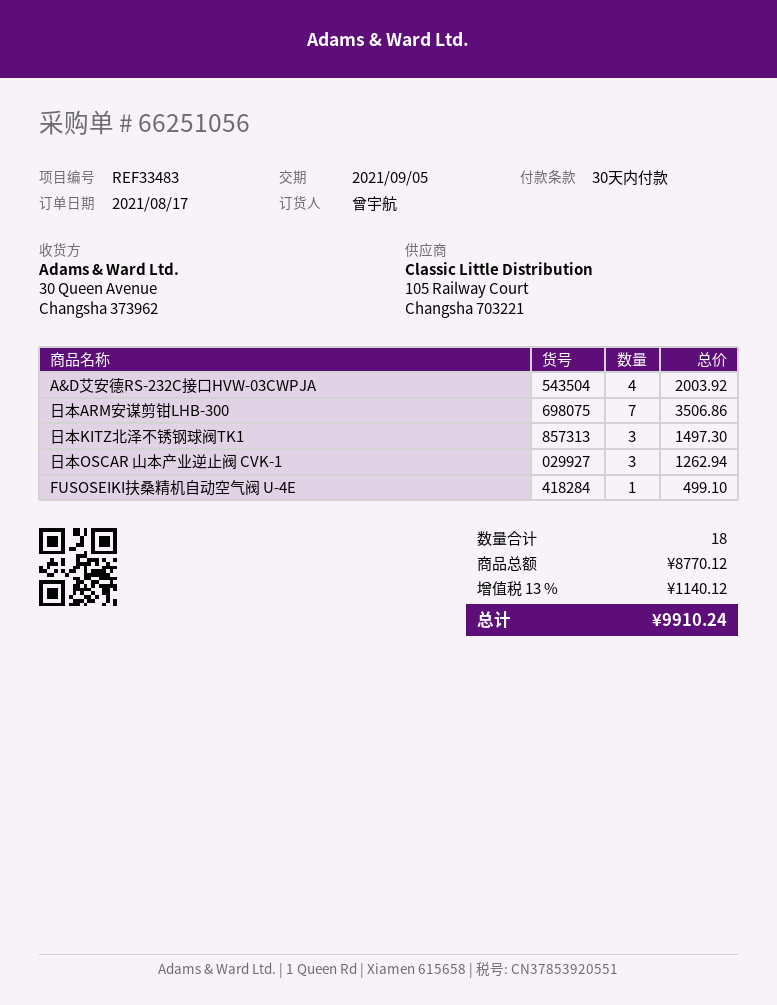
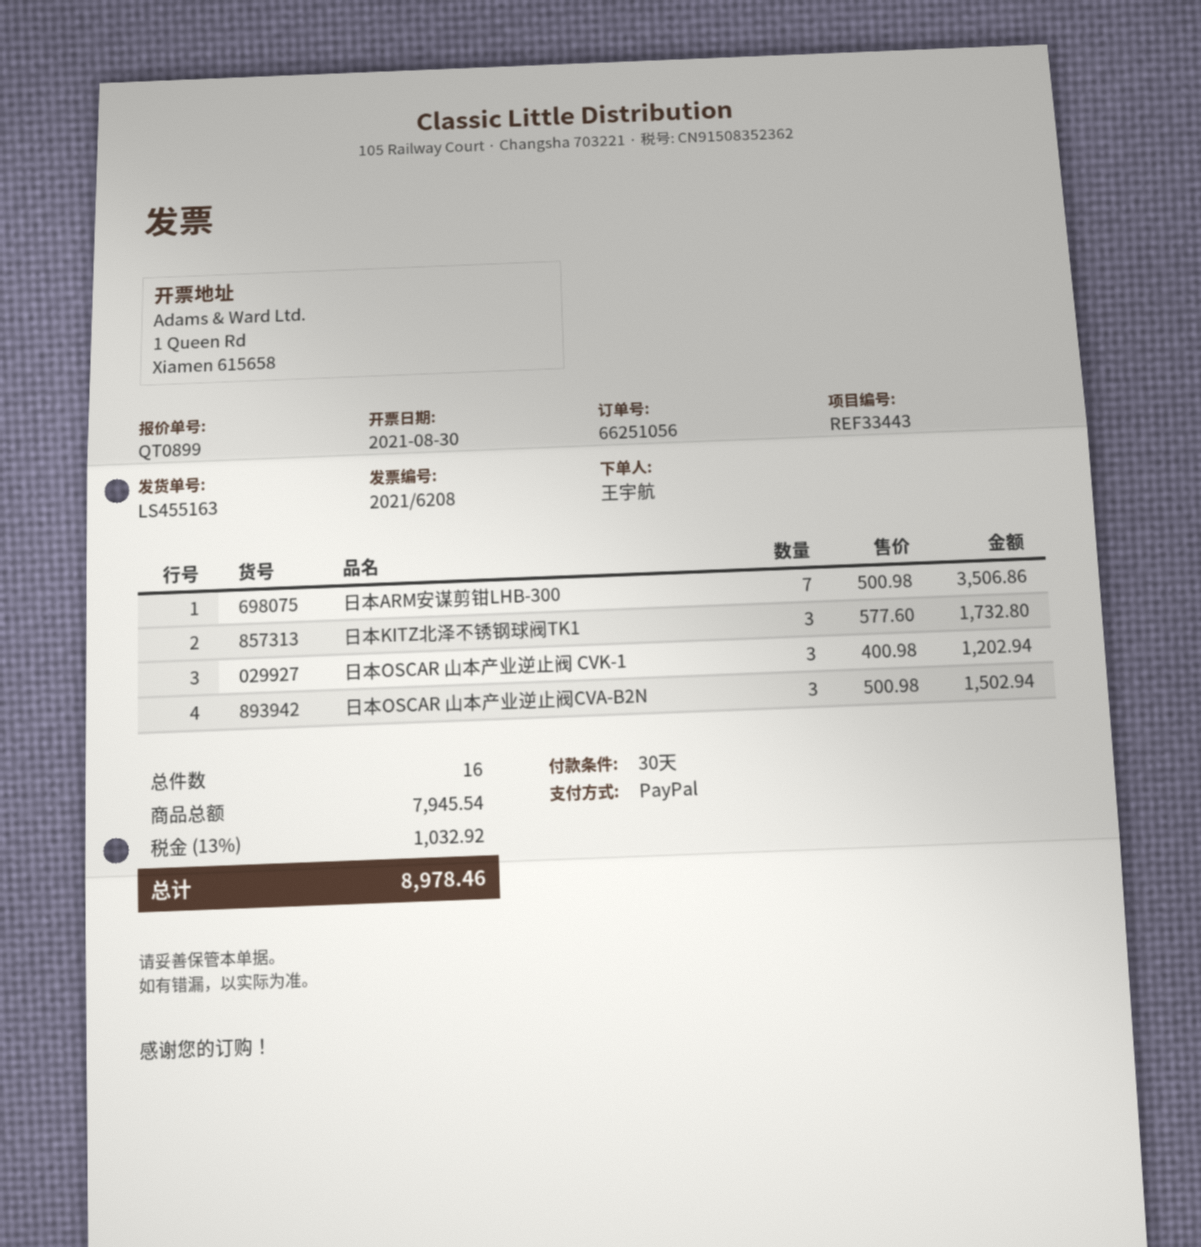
reference: REF33483 -> REF33443
ordered by: 曾宇航 -> 王宇航
A&D艾安德RS-232C接口HVW-03CWPJA: 4 for 2003.92 -> none
日本KITZ北泽不锈钢球阀TK1: 3 for 1497.30 -> 3 for 1732.80
日本OSCAR 山本产业逆止阀 CVK-1: 3 for 1262.94 -> 3 for 1202.94
FUSOSEIKI扶桑精机自动空气阀 U-4E: 1 for 499.10 -> none
日本OSCAR 山本产业逆止阀CVA-B2N: none -> 3 for 1502.94
total quantity: 18 -> 16
subtotal: 8770.12 -> 7945.54
tax: 13% = 1140.12 -> 13% = 1032.92
total: 9910.24 -> 8978.46

